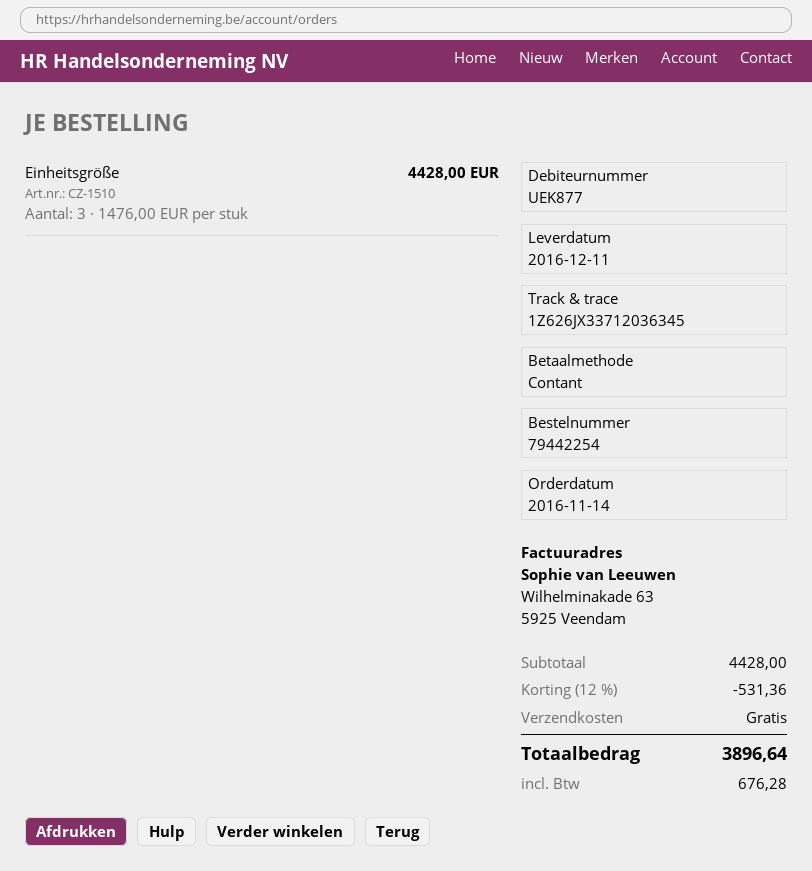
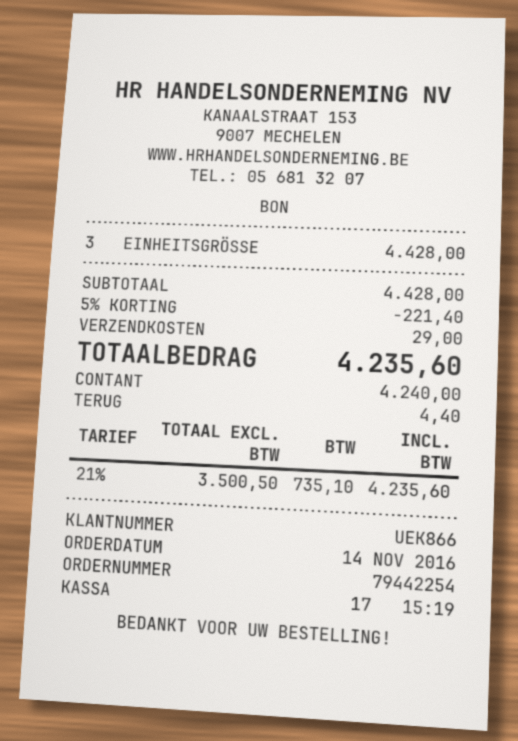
customer number: UEK877 -> UEK866
discount: 12% = 531.36 -> 5% = 221.40
shipping: 0.00 -> 29.00
tax: 676.28 -> 735.10
total: 3896.64 -> 4235.60

